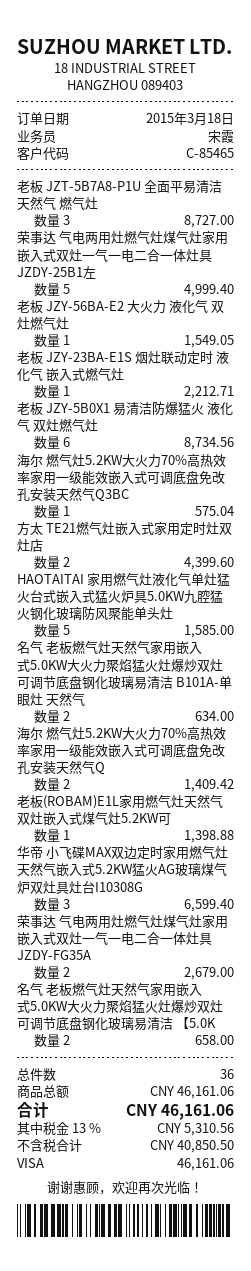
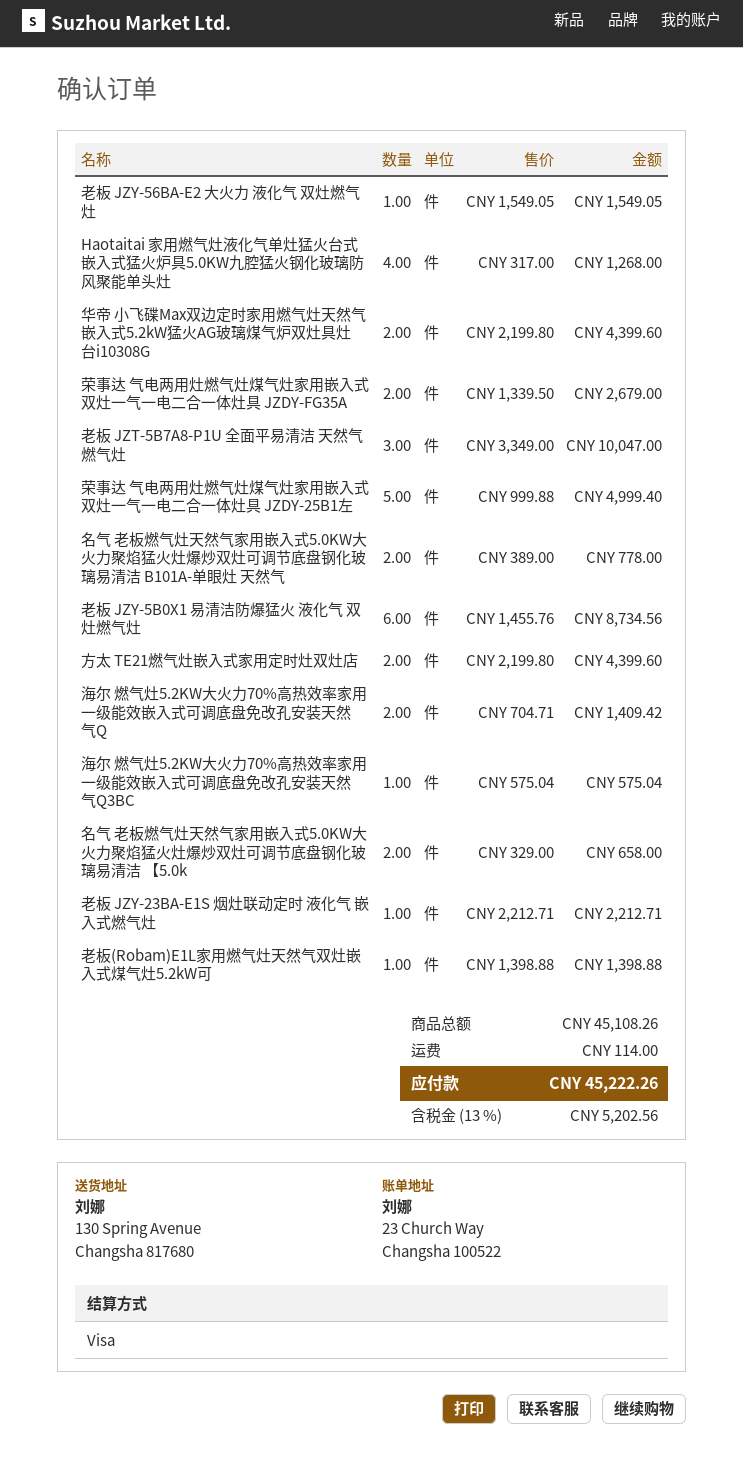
老板 JZT-5B7A8-P1U 全面平易清洁 天然气 燃气灶: 3 for 8727.00 -> 3 for 10047.00
HAOTAITAI 家用燃气灶液化气单灶猛火台式嵌入式猛火炉具5.0KW九腔猛火钢化玻璃防风聚能单头灶: 5 for 1585.00 -> 4 for 1268.00
名气 老板燃气灶天然气家用嵌入式5.0KW大火力聚焰猛火灶爆炒双灶可调节底盘钢化玻璃易清洁 B101A-单眼灶 天然气: 2 for 634.00 -> 2 for 778.00
华帝 小飞碟MAX双边定时家用燃气灶天然气嵌入式5.2KW猛火AG玻璃煤气炉双灶具灶台I10308G: 3 for 6599.40 -> 2 for 4399.60
subtotal: 46161.06 -> 45108.26
shipping: none -> 114.00
tax: 13% = 5310.56 -> 13% = 5202.56
total: 46161.06 -> 45222.26

